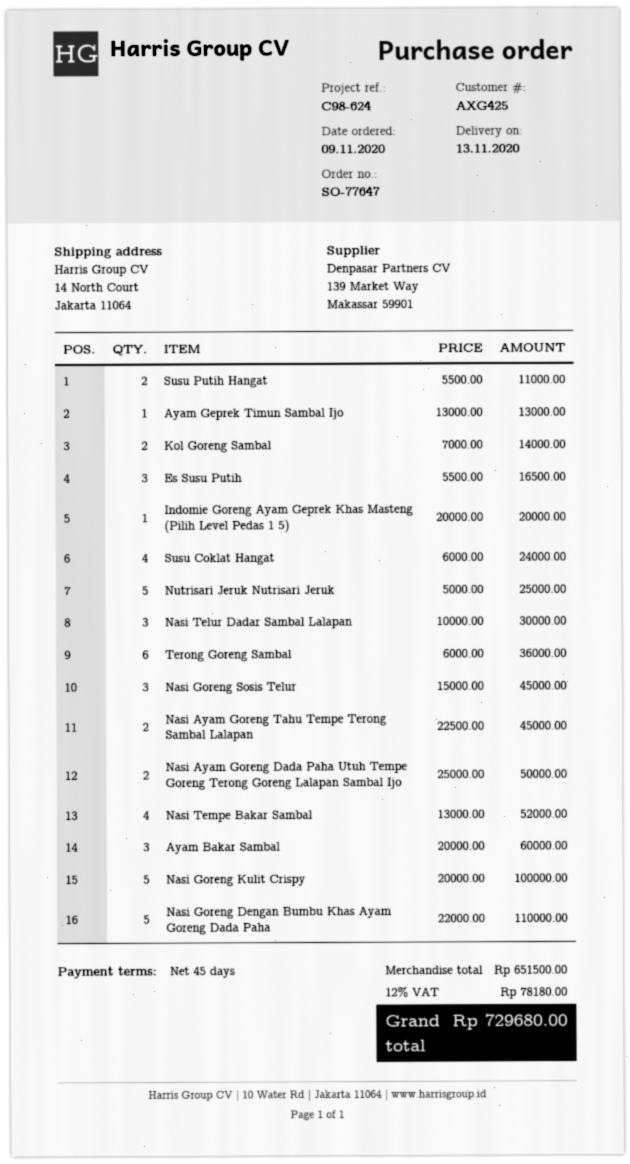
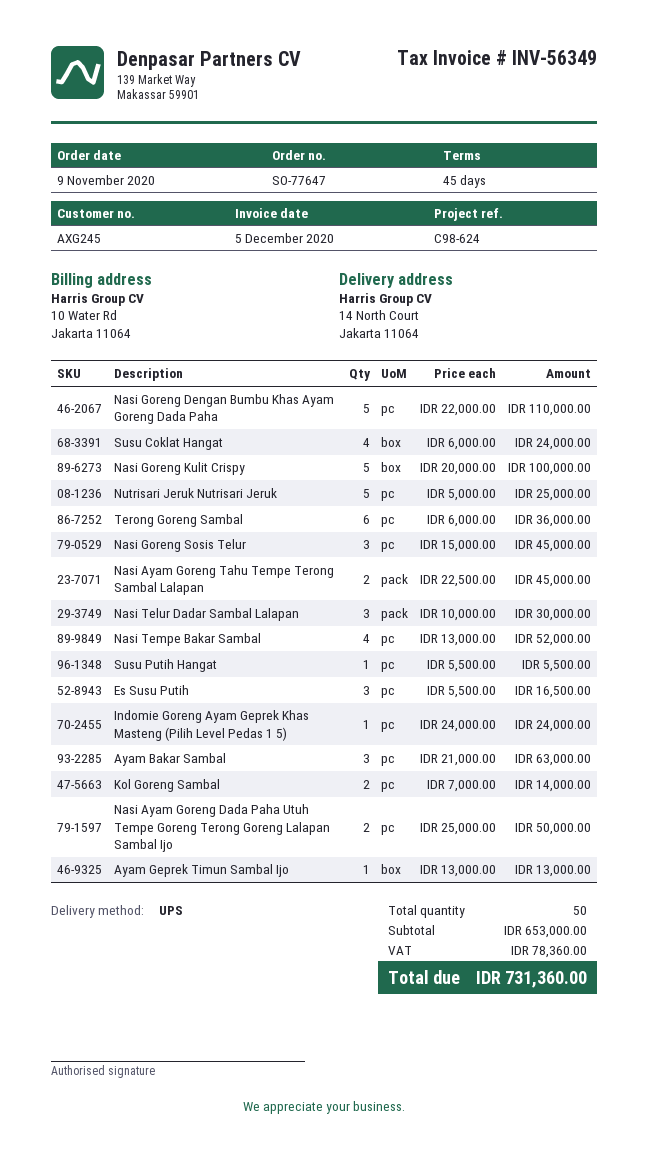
customer number: AXG425 -> AXG245
Susu Putih Hangat: 2 x 5500.00 = 11000.00 -> 1 x 5500.00 = 5500.00
Indomie Goreng Ayam Geprek Khas Masteng (Pilih Level Pedas 1 5): 1 x 20000.00 = 20000.00 -> 1 x 24000.00 = 24000.00
Ayam Bakar Sambal: 3 x 20000.00 = 60000.00 -> 3 x 21000.00 = 63000.00
subtotal: 651500.00 -> 653000.00
tax: 78180.00 -> 78360.00
total: 729680.00 -> 731360.00

